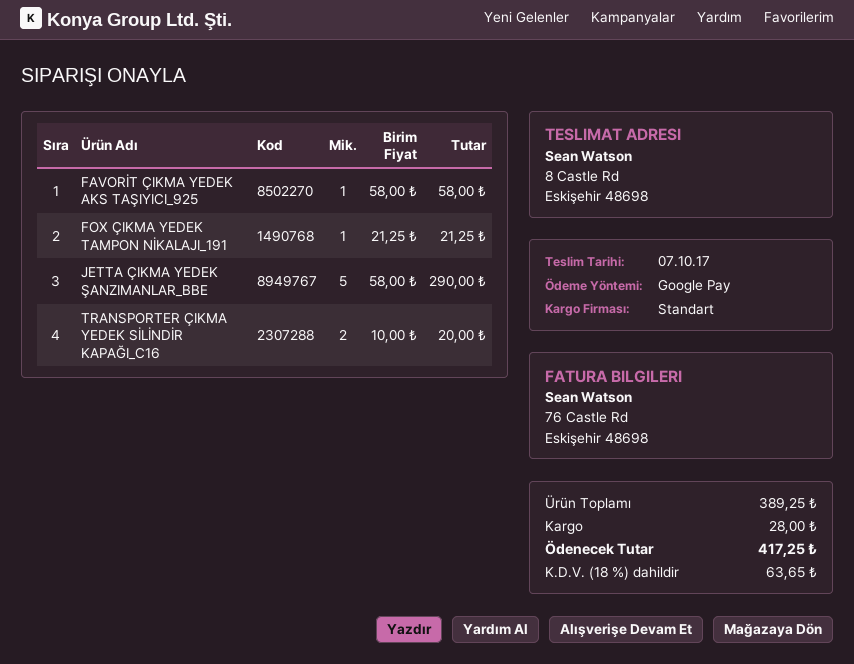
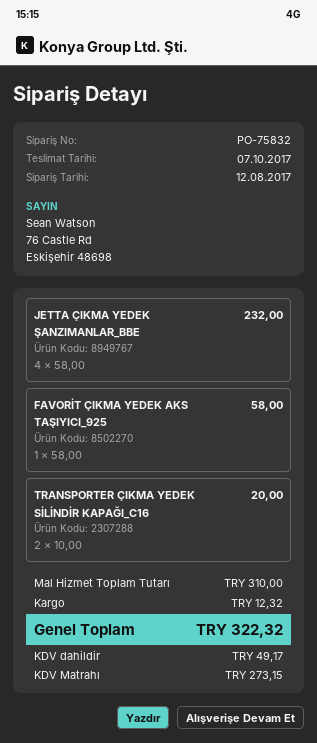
FOX ÇIKMA YEDEK TAMPON NİKALAJI_191: 1 x 21.25 = 21.25 -> none
JETTA ÇIKMA YEDEK ŞANZIMANLAR_BBE: 5 x 58.00 = 290.00 -> 4 x 58.00 = 232.00
subtotal: 389.25 -> 310.00
shipping: 28.00 -> 12.32
tax: 63.65 -> 49.17
total: 417.25 -> 322.32

